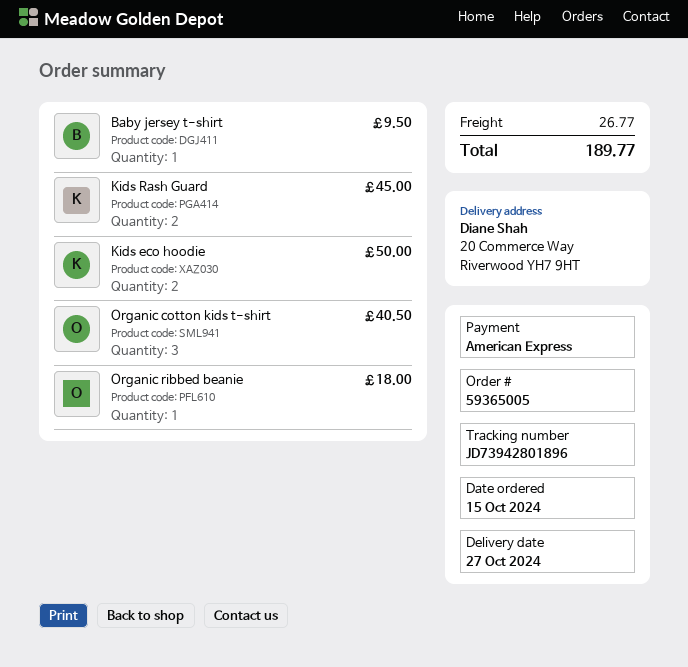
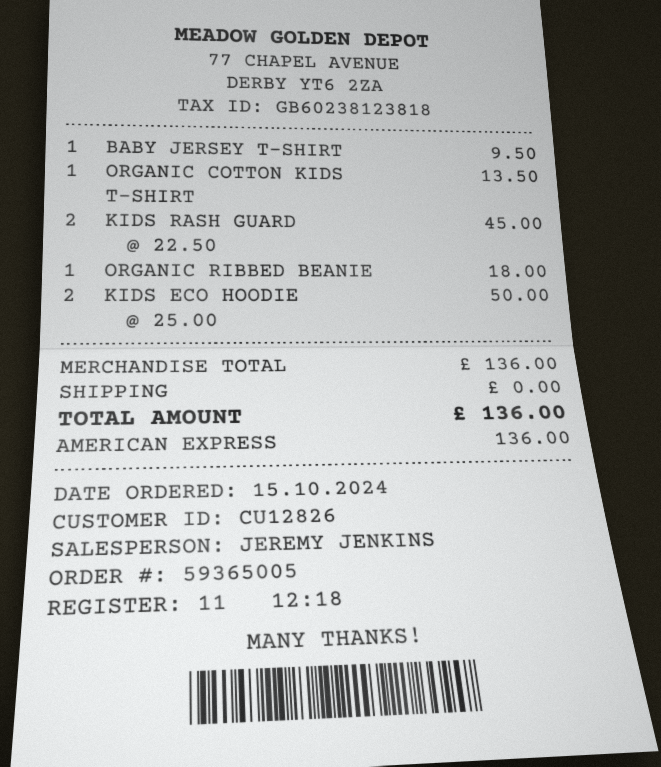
Organic cotton kids t-shirt: 3 for 40.50 -> 1 for 13.50
shipping: 26.77 -> 0.00
total: 189.77 -> 136.00

